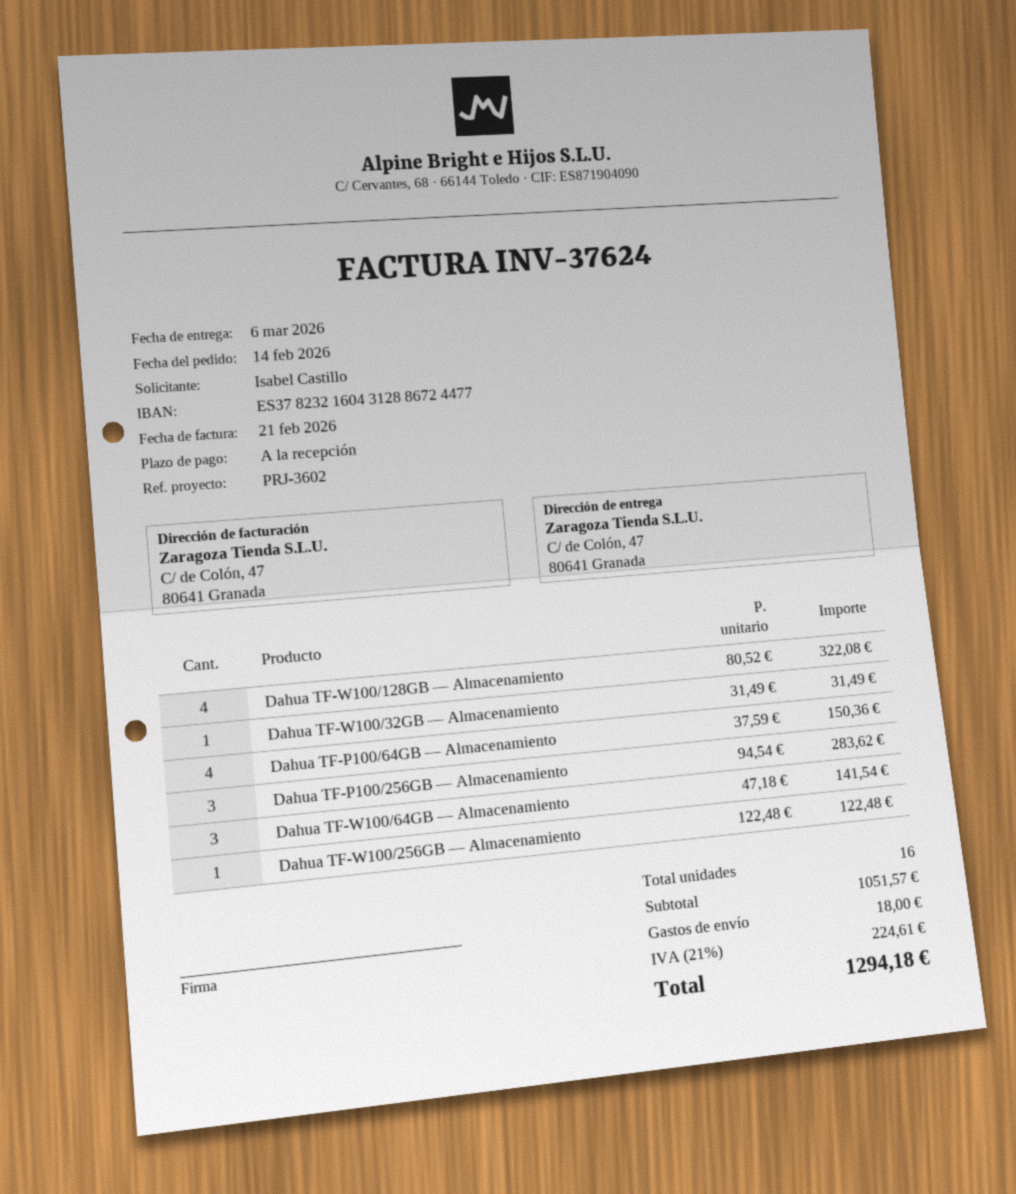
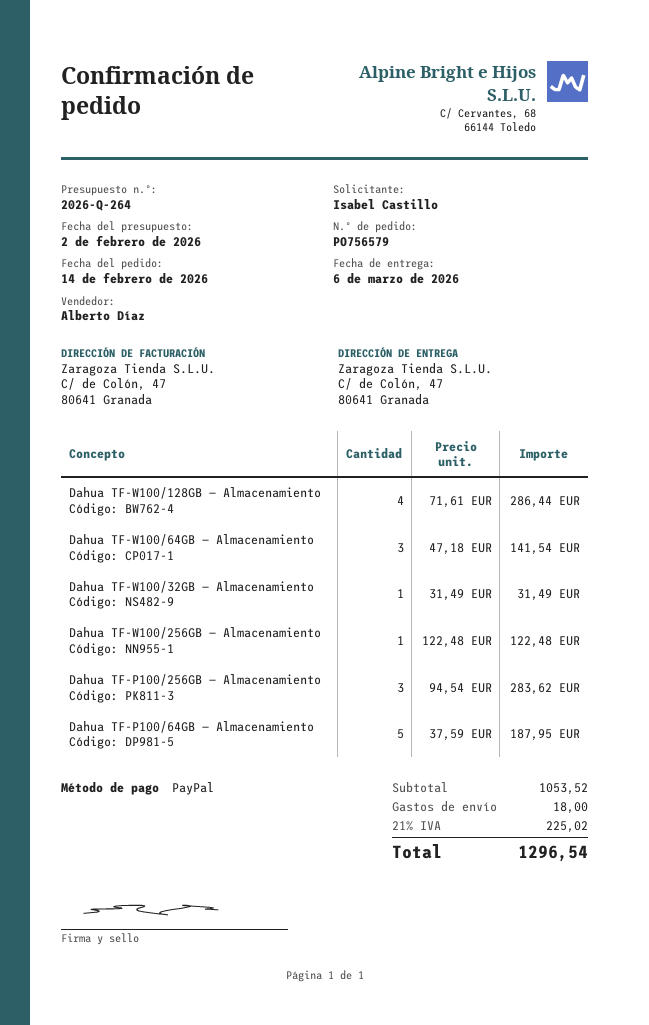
Dahua TF-W100/128GB — Almacenamiento: 4 x 80.52 = 322.08 -> 4 x 71.61 = 286.44
Dahua TF-P100/64GB — Almacenamiento: 4 x 37.59 = 150.36 -> 5 x 37.59 = 187.95
subtotal: 1051.57 -> 1053.52
tax: 21% = 224.61 -> 21% = 225.02
total: 1294.18 -> 1296.54

